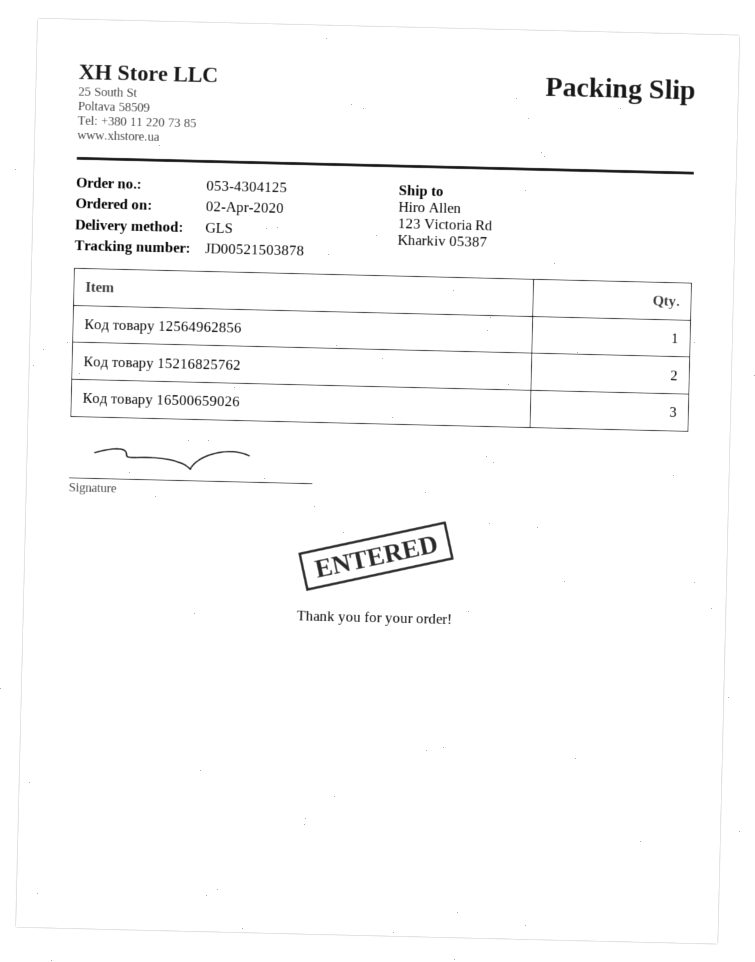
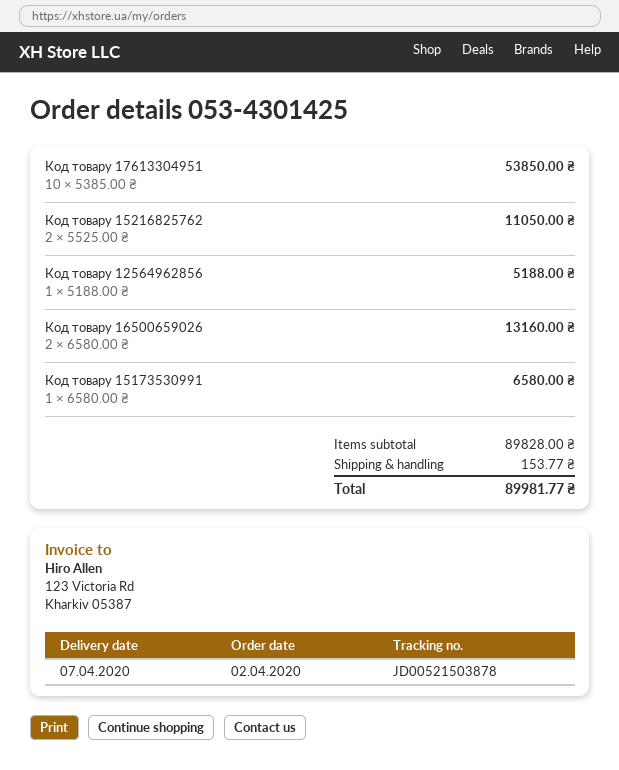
order number: 053-4304125 -> 053-4301425
Код товару 16500659026: 3 -> 2
Код товару 17613304951: none -> 10
Код товару 15173530991: none -> 1

